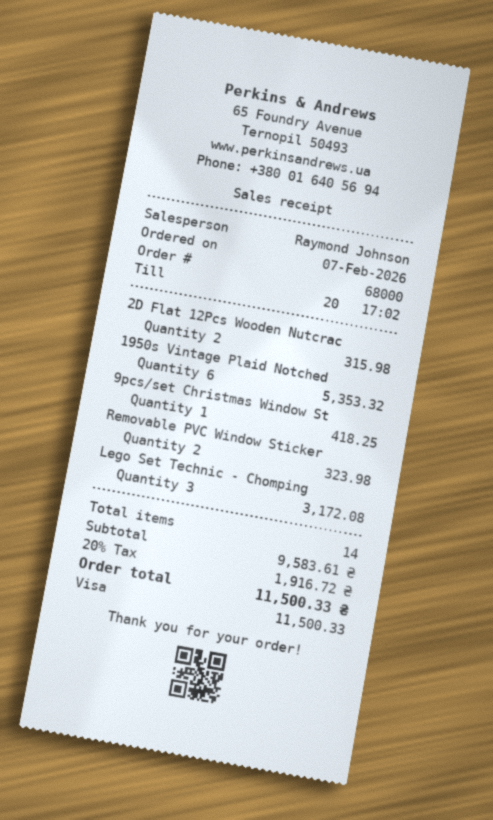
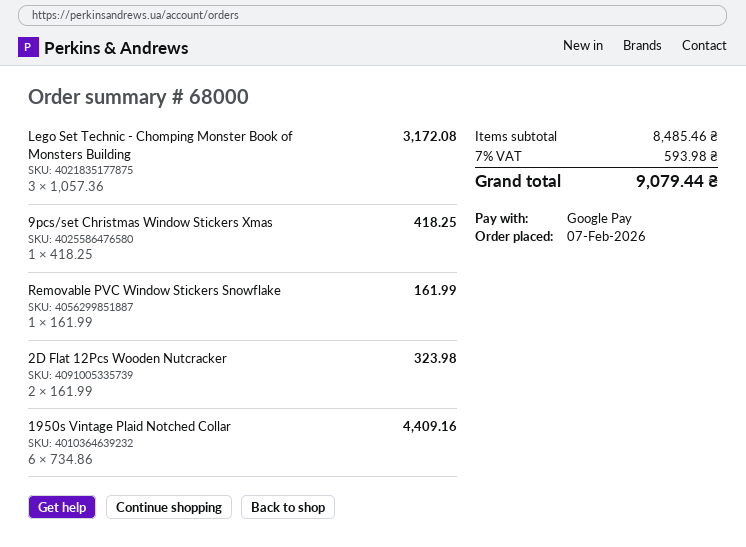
payment method: Visa -> Google Pay
2D Flat 12Pcs Wooden Nutcrac: 2 for 315.98 -> 2 for 323.98
1950s Vintage Plaid Notched: 6 for 5353.32 -> 6 for 4409.16
Removable PVC Window Sticker: 2 for 323.98 -> 1 for 161.99
subtotal: 9583.61 -> 8485.46
tax: 20% = 1916.72 -> 7% = 593.98
total: 11500.33 -> 9079.44

